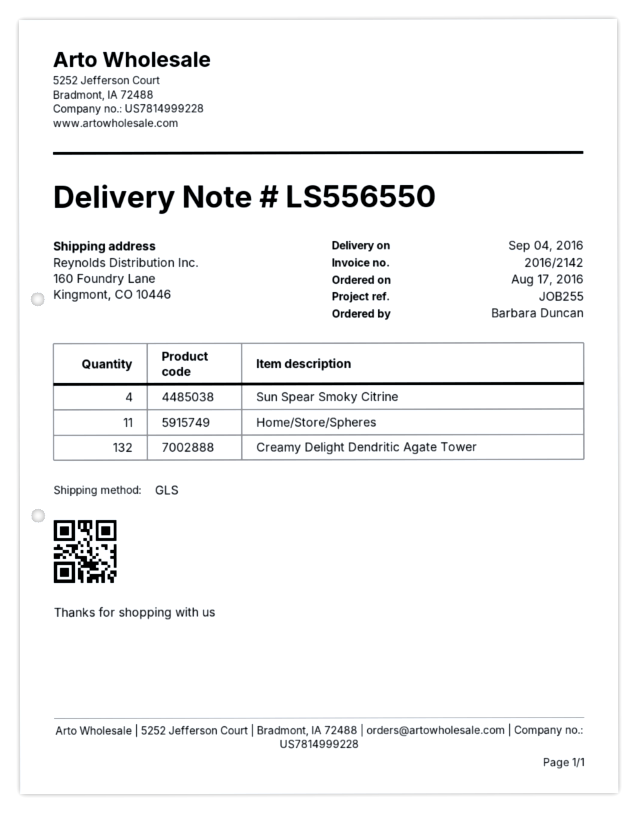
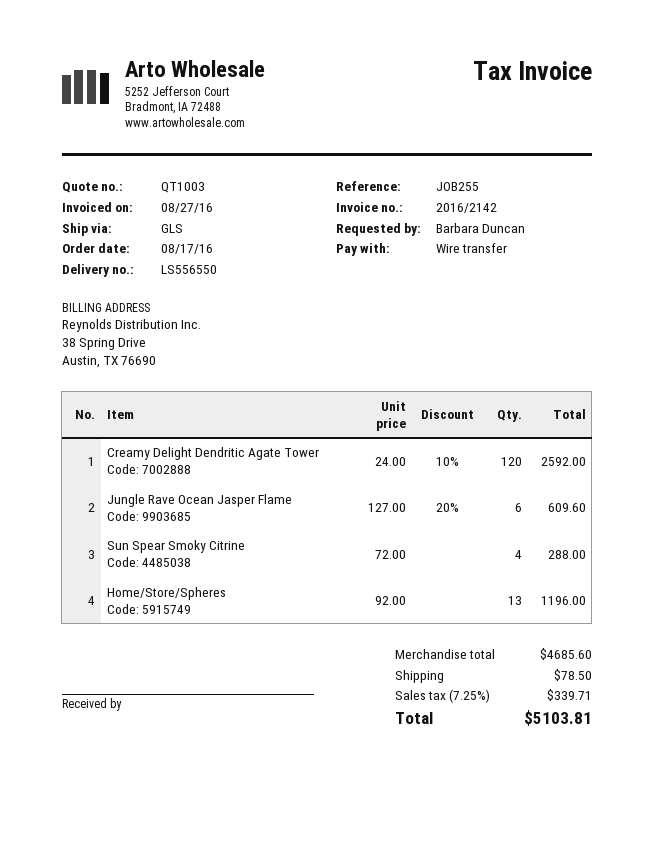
Home/Store/Spheres: 11 -> 13
Creamy Delight Dendritic Agate Tower: 132 -> 120
Jungle Rave Ocean Jasper Flame: none -> 6

